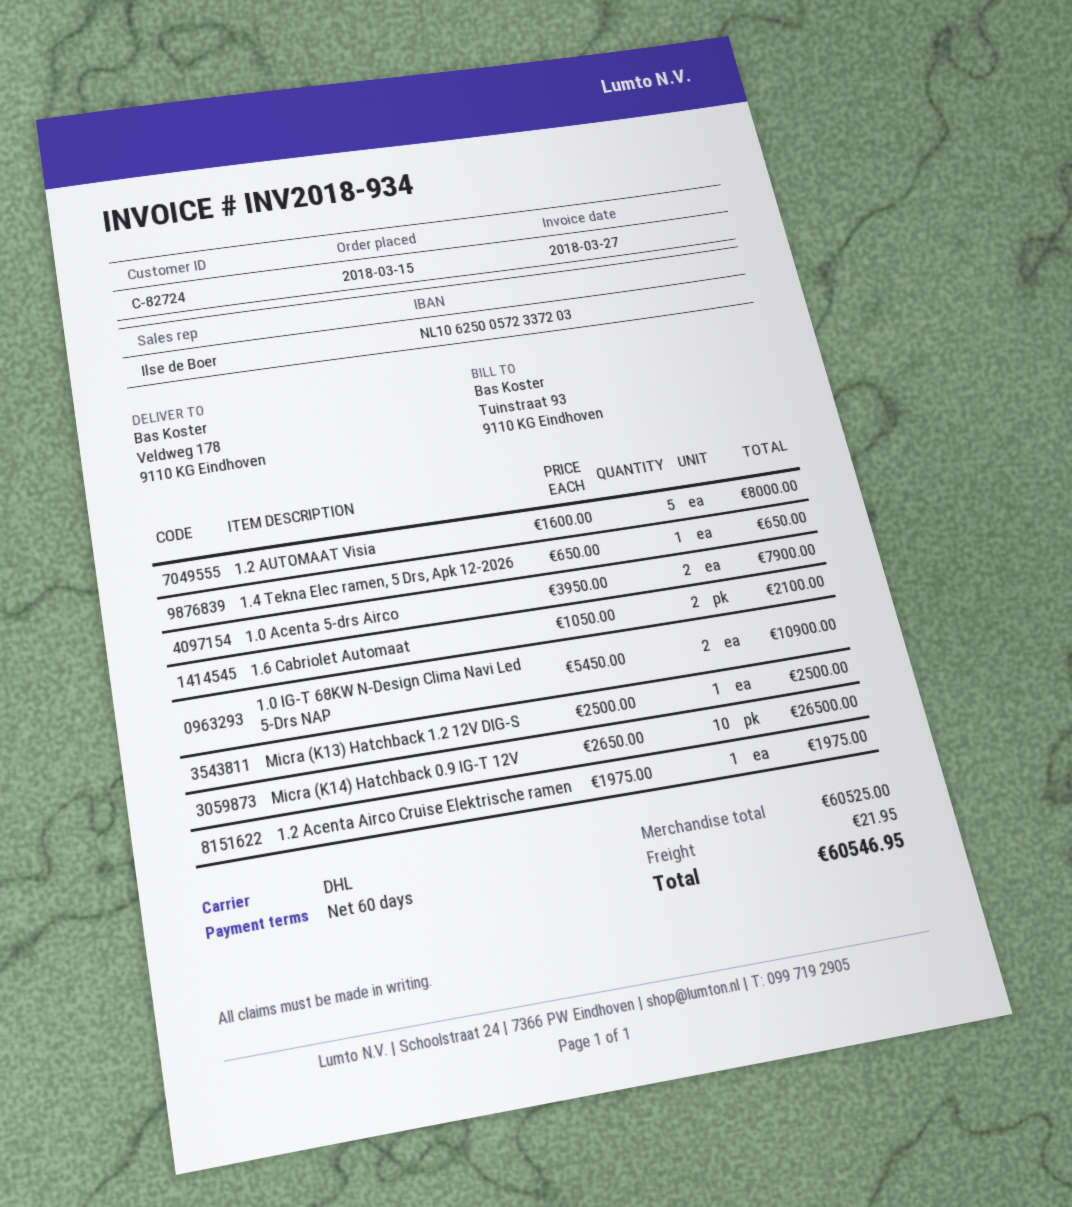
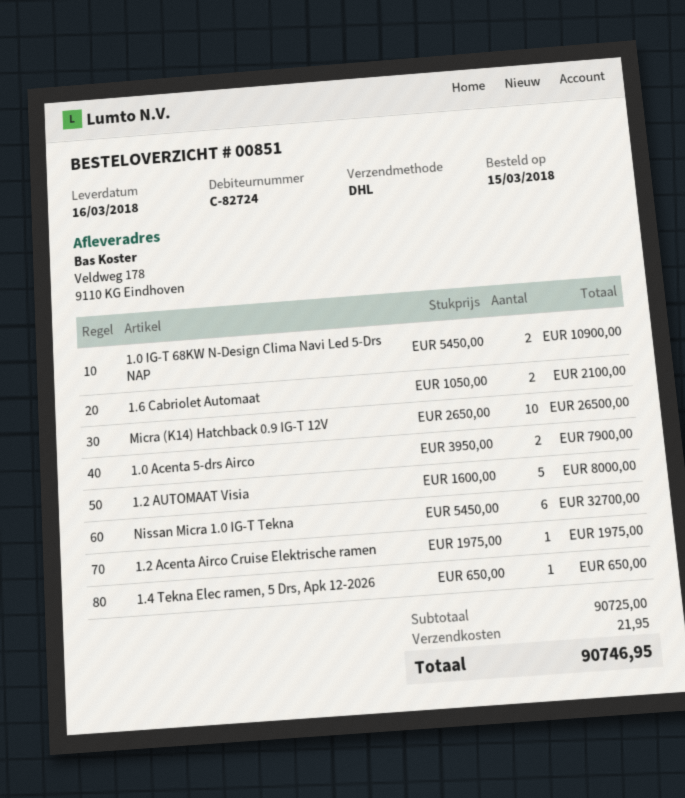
Micra (K13) Hatchback 1.2 12V DIG-S: 1 x 2500.00 = 2500.00 -> none
Nissan Micra 1.0 IG-T Tekna: none -> 6 x 5450.00 = 32700.00
subtotal: 60525.00 -> 90725.00
total: 60546.95 -> 90746.95

